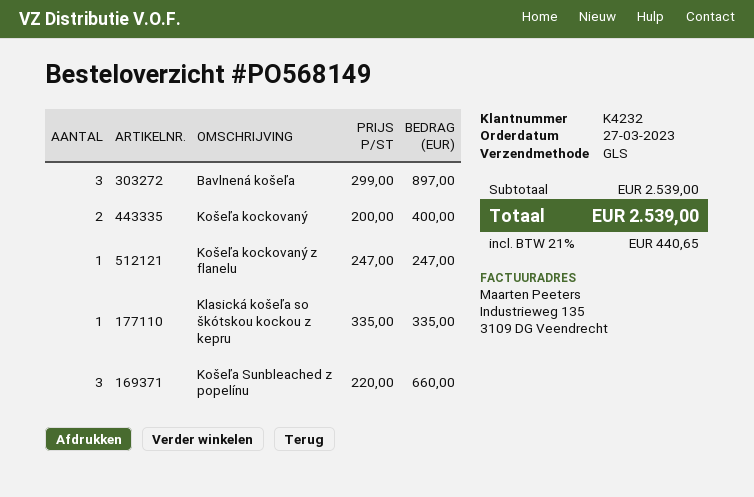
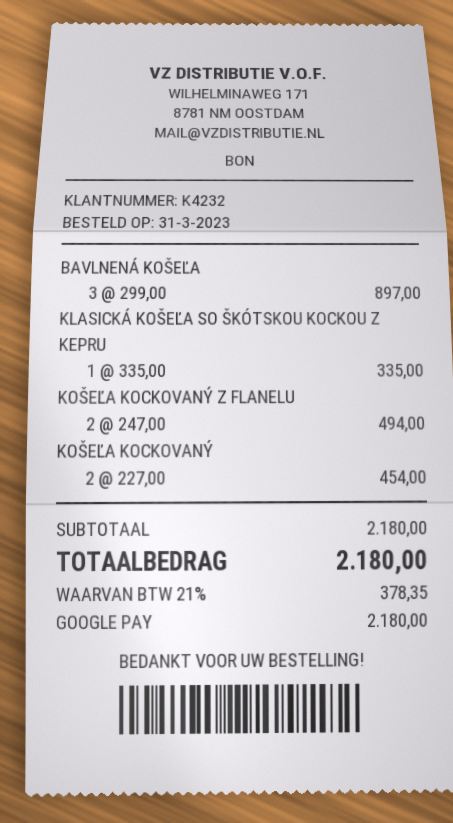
order date: 2023-03-27 -> 2023-03-31
Košeľa kockovaný: 2 x 200.00 = 400.00 -> 2 x 227.00 = 454.00
Košeľa kockovaný z flanelu: 1 x 247.00 = 247.00 -> 2 x 247.00 = 494.00
Košeľa Sunbleached z popelínu: 3 x 220.00 = 660.00 -> none
subtotal: 2539.00 -> 2180.00
tax: 21% = 440.65 -> 21% = 378.35
total: 2539.00 -> 2180.00

